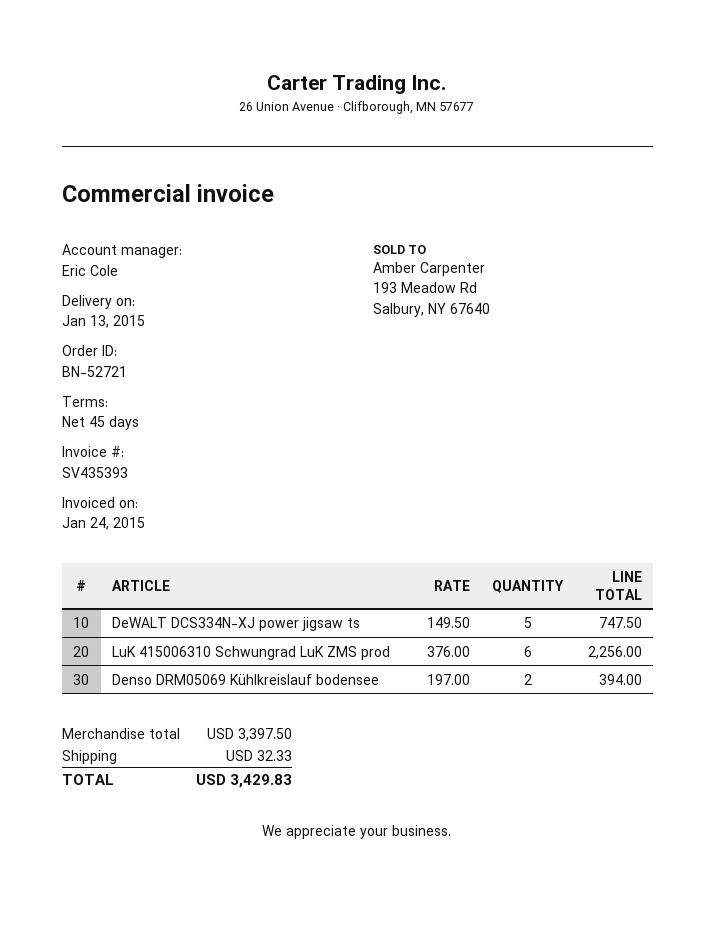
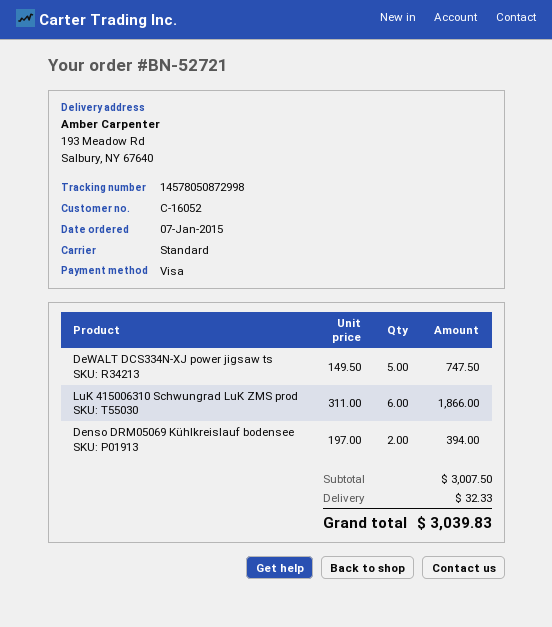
LuK 415006310 Schwungrad LuK ZMS prod: 6 x 376.00 = 2256.00 -> 6 x 311.00 = 1866.00
subtotal: 3397.50 -> 3007.50
total: 3429.83 -> 3039.83

